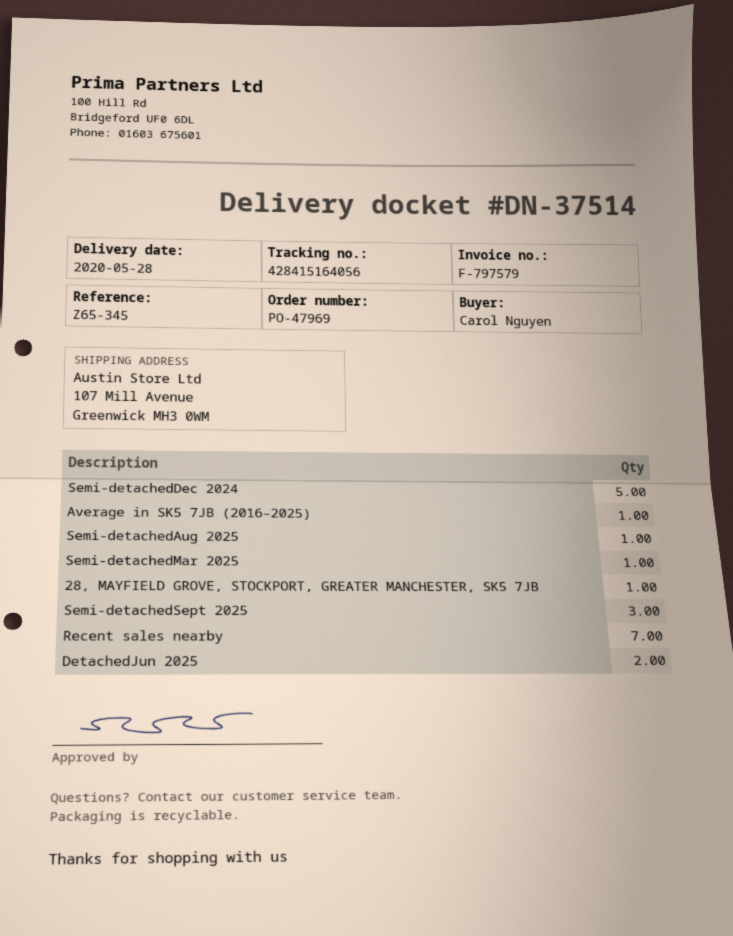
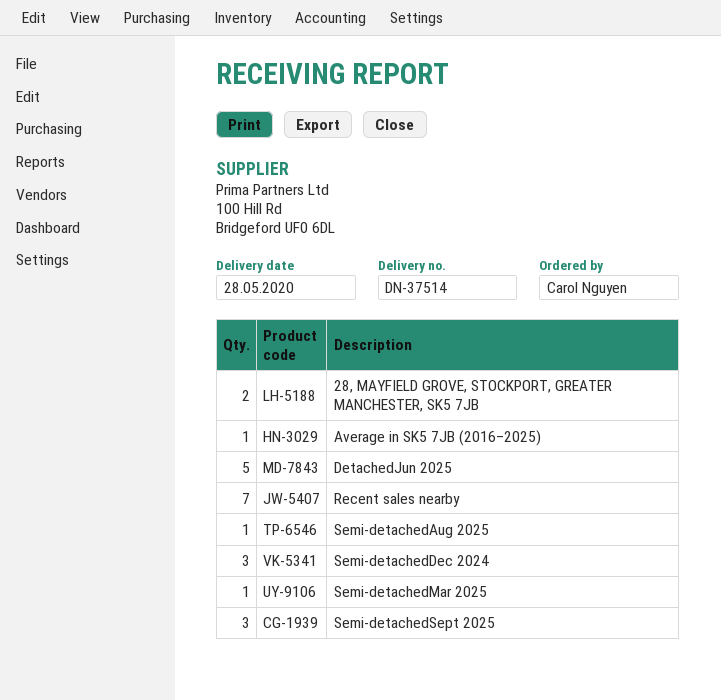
Semi-detachedDec 2024: 5 -> 3
28, MAYFIELD GROVE, STOCKPORT, GREATER MANCHESTER, SK5 7JB: 1 -> 2
DetachedJun 2025: 2 -> 5

